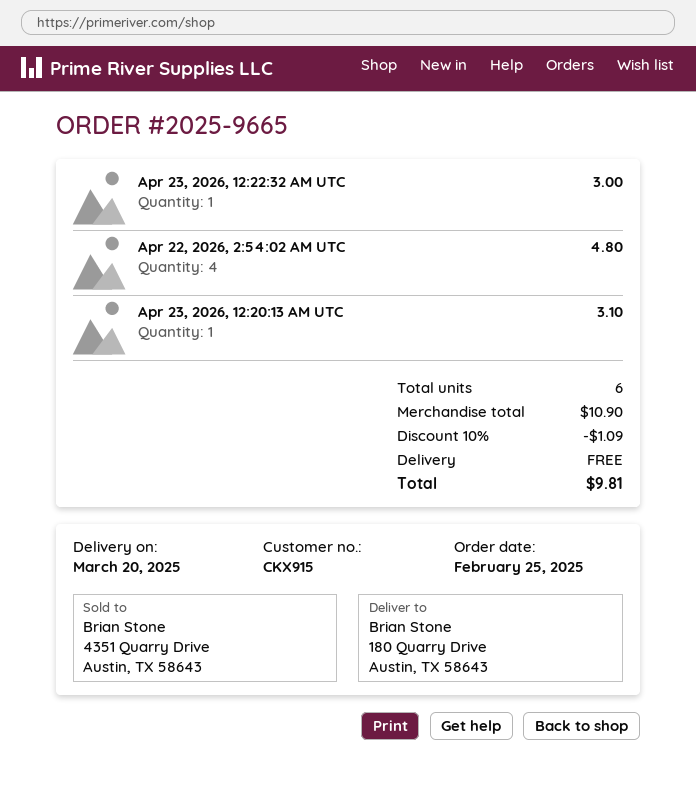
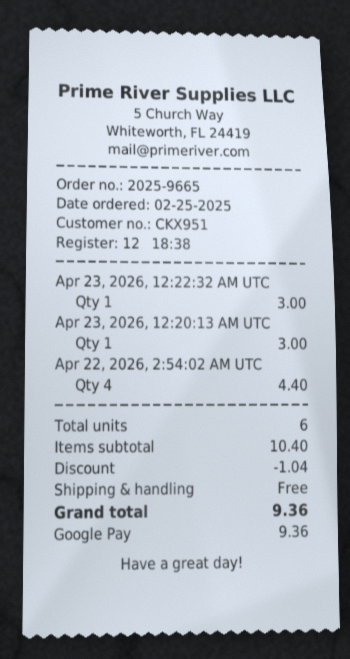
customer number: CKX915 -> CKX951
Apr 22, 2026, 2:54:02 AM UTC: 4 for 4.80 -> 4 for 4.40
Apr 23, 2026, 12:20:13 AM UTC: 1 for 3.10 -> 1 for 3.00
subtotal: 10.90 -> 10.40
discount: 1.09 -> 1.04
total: 9.81 -> 9.36

